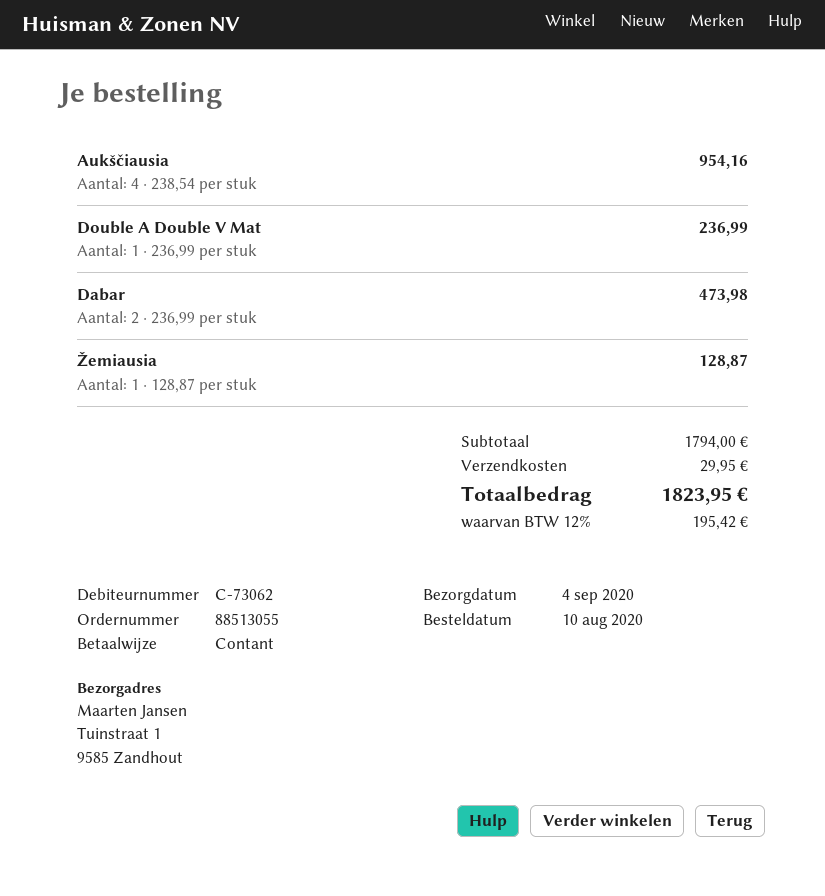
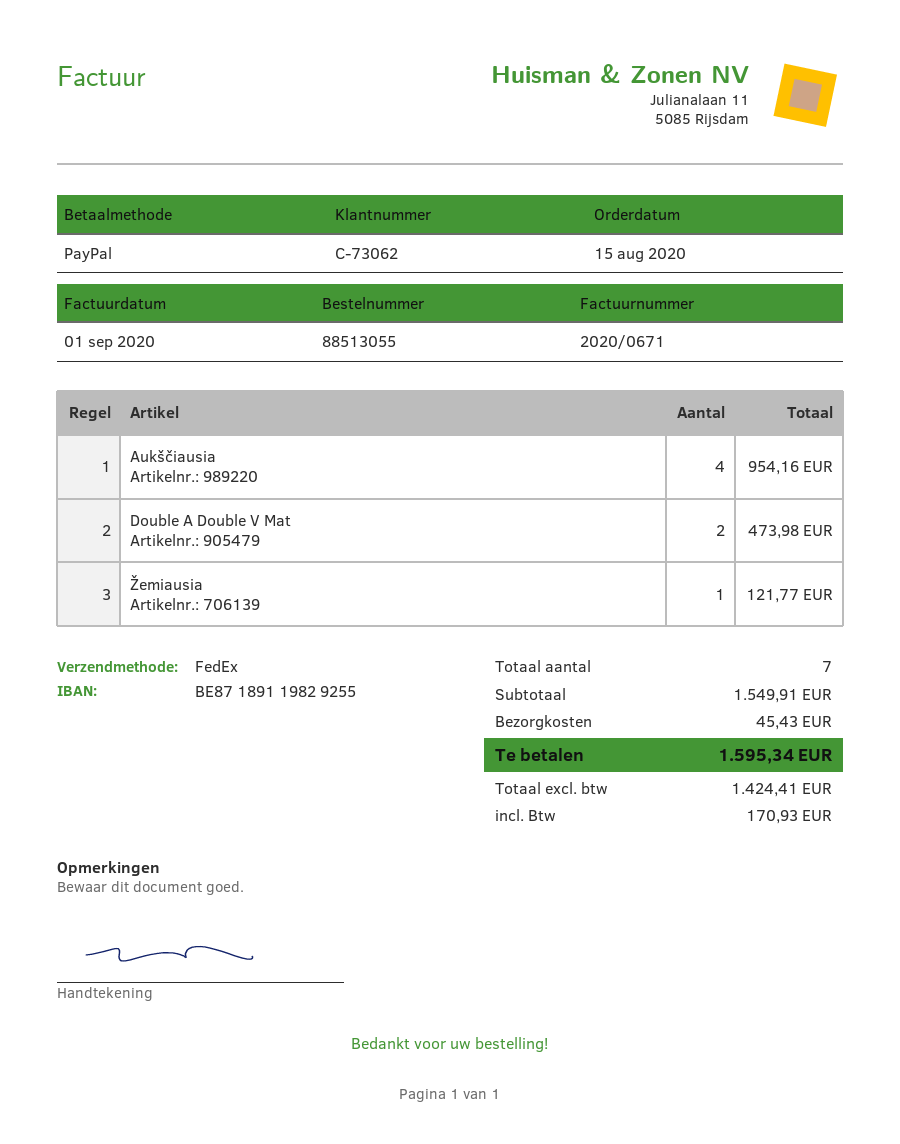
order date: 2020-08-10 -> 2020-08-15
payment method: cash -> PayPal
Double A Double V Mat: 1 for 236.99 -> 2 for 473.98
Dabar: 2 for 473.98 -> none
Žemiausia: 1 for 128.87 -> 1 for 121.77
subtotal: 1794.00 -> 1549.91
shipping: 29.95 -> 45.43
tax: 195.42 -> 170.93
total: 1823.95 -> 1595.34

